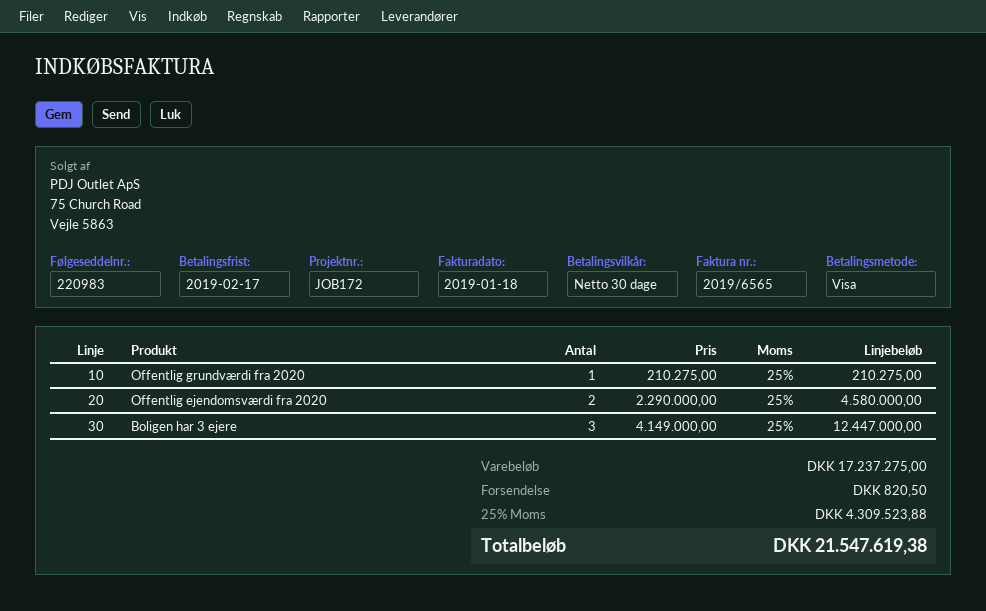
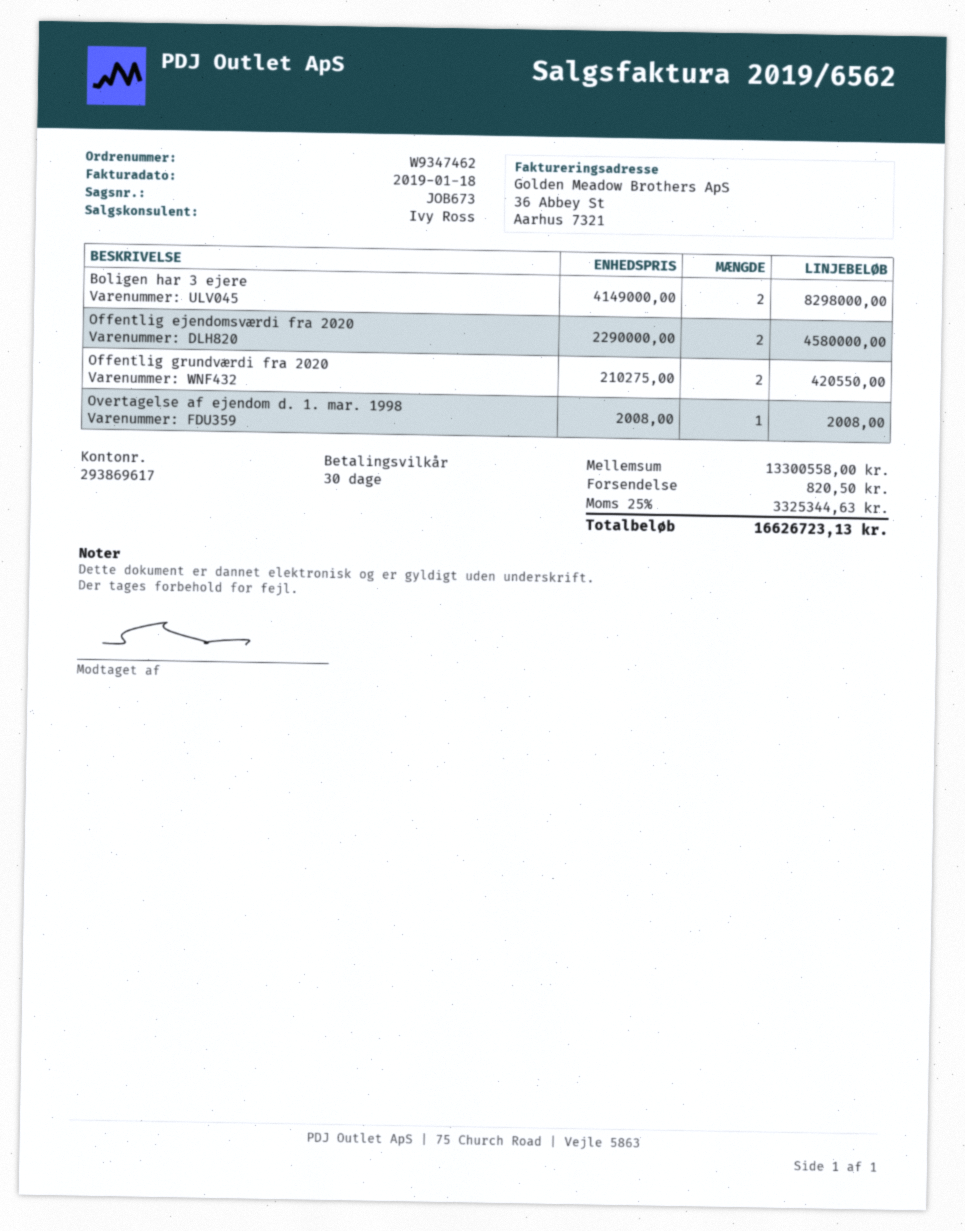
invoice number: 2019/6565 -> 2019/6562
reference: JOB172 -> JOB673
Offentlig grundværdi fra 2020: 1 x 210275.00 = 210275.00 -> 2 x 210275.00 = 420550.00
Boligen har 3 ejere: 3 x 4149000.00 = 12447000.00 -> 2 x 4149000.00 = 8298000.00
Overtagelse af ejendom d. 1. mar. 1998: none -> 1 x 2008.00 = 2008.00
subtotal: 17237275.00 -> 13300558.00
tax: 25% = 4309523.88 -> 25% = 3325344.63
total: 21547619.38 -> 16626723.13

